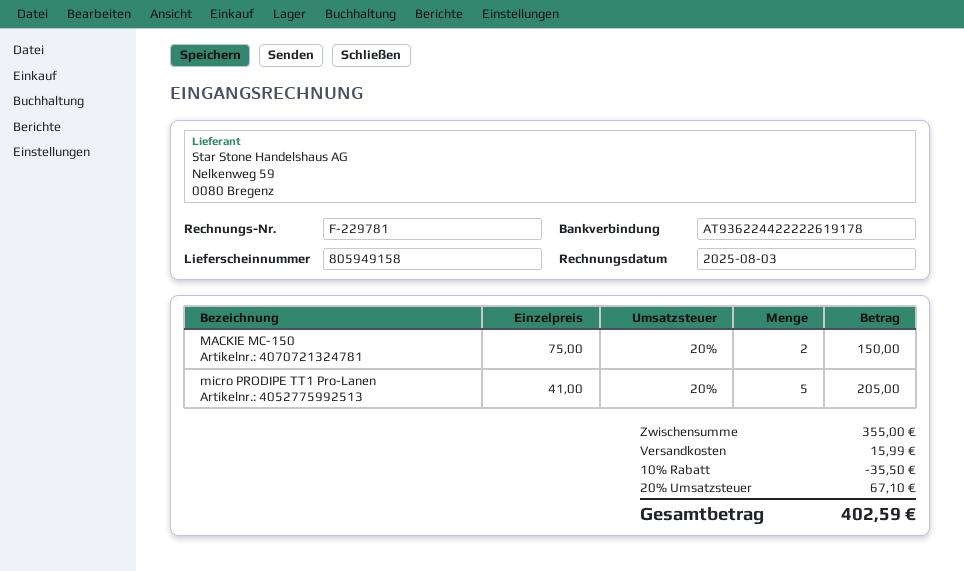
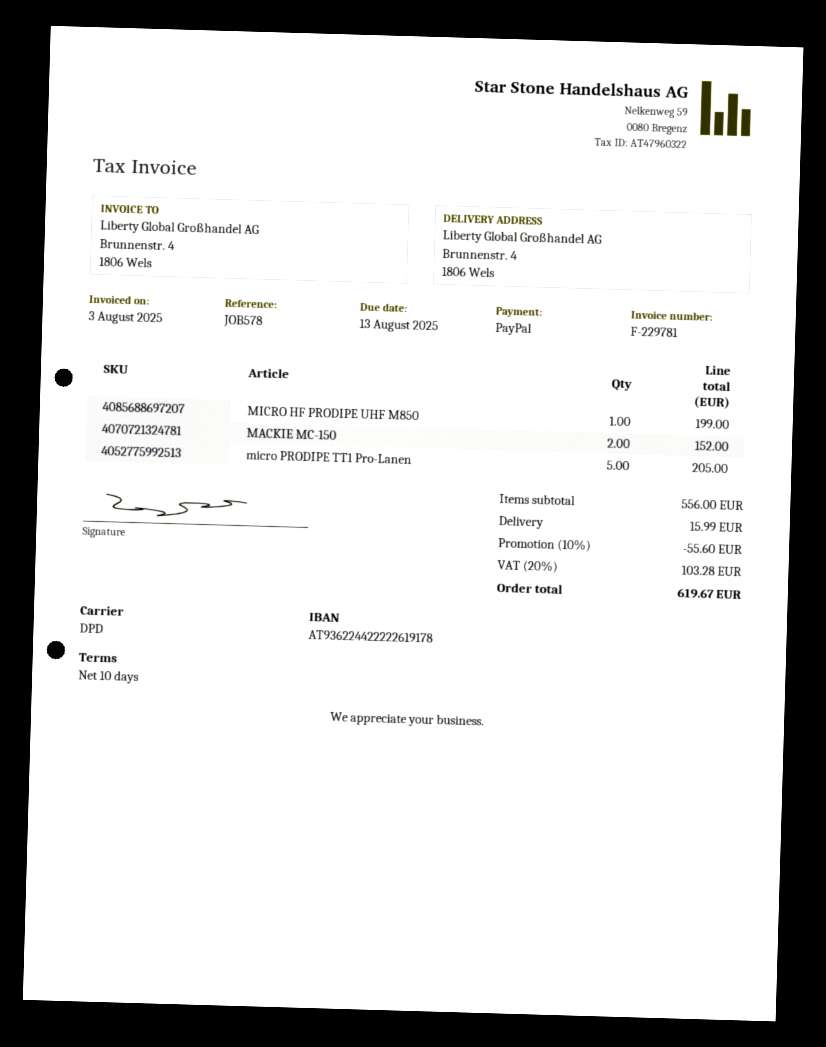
MACKIE MC-150: 2 for 150.00 -> 2 for 152.00
MICRO HF PRODIPE UHF M850: none -> 1 for 199.00
subtotal: 355.00 -> 556.00
discount: 10% = 35.50 -> 10% = 55.60
tax: 20% = 67.10 -> 20% = 103.28
total: 402.59 -> 619.67

